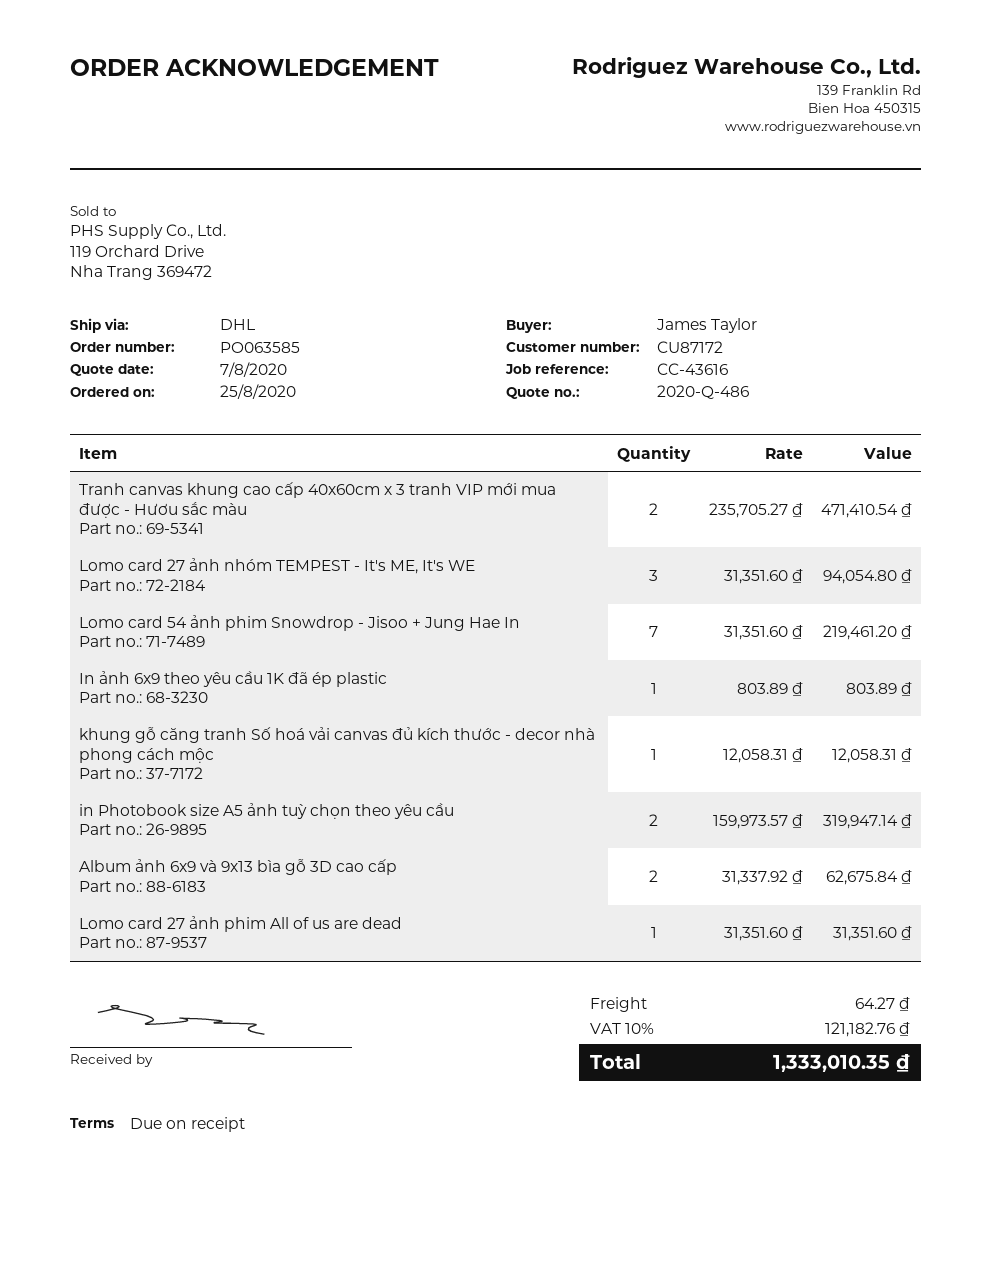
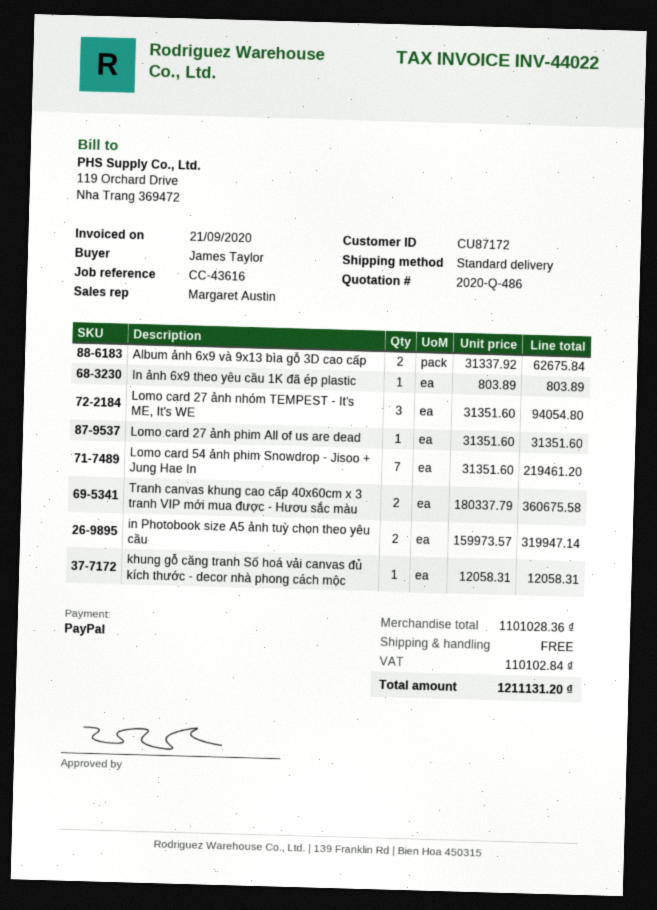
shipping method: DHL -> standard
Tranh canvas khung cao cấp 40x60cm x 3 tranh VIP mới mua được - Hươu sắc màu: 2 x 235705.27 = 471410.54 -> 2 x 180337.79 = 360675.58
shipping: 64.27 -> 0.00
tax: 121182.76 -> 110102.84
total: 1333010.35 -> 1211131.20

